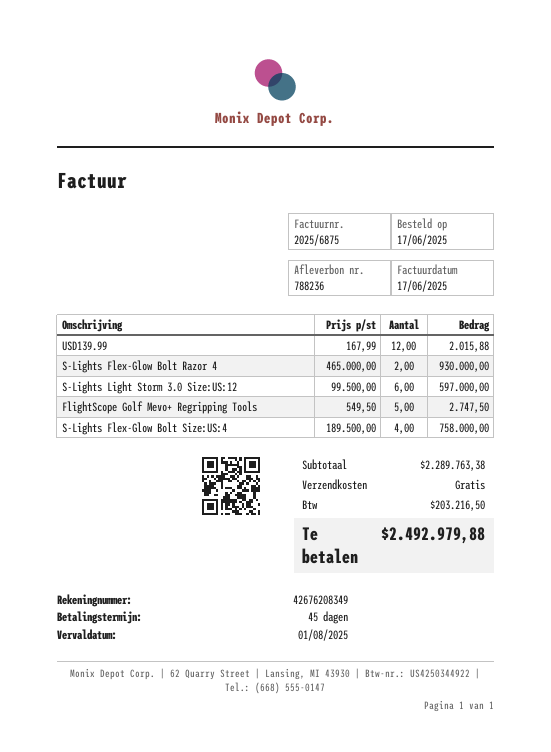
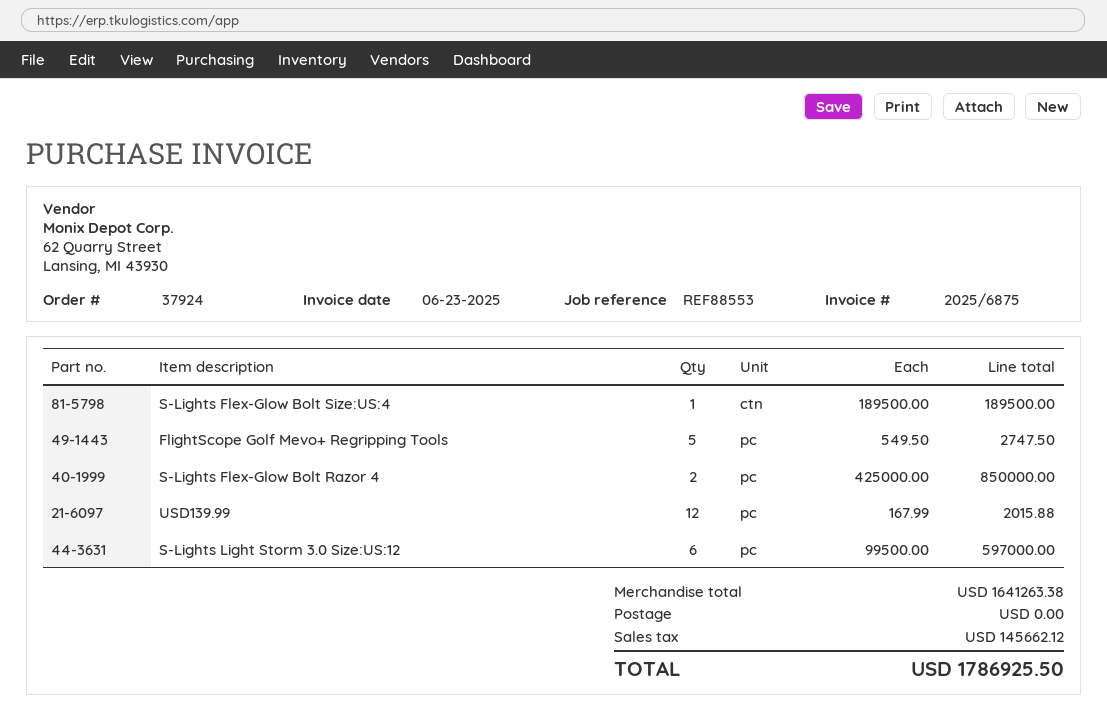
invoice date: 2025-06-17 -> 2025-06-23
S-Lights Flex-Glow Bolt Razor 4: 2 x 465000.00 = 930000.00 -> 2 x 425000.00 = 850000.00
S-Lights Flex-Glow Bolt Size:US:4: 4 x 189500.00 = 758000.00 -> 1 x 189500.00 = 189500.00
subtotal: 2289763.38 -> 1641263.38
tax: 203216.50 -> 145662.12
total: 2492979.88 -> 1786925.50

